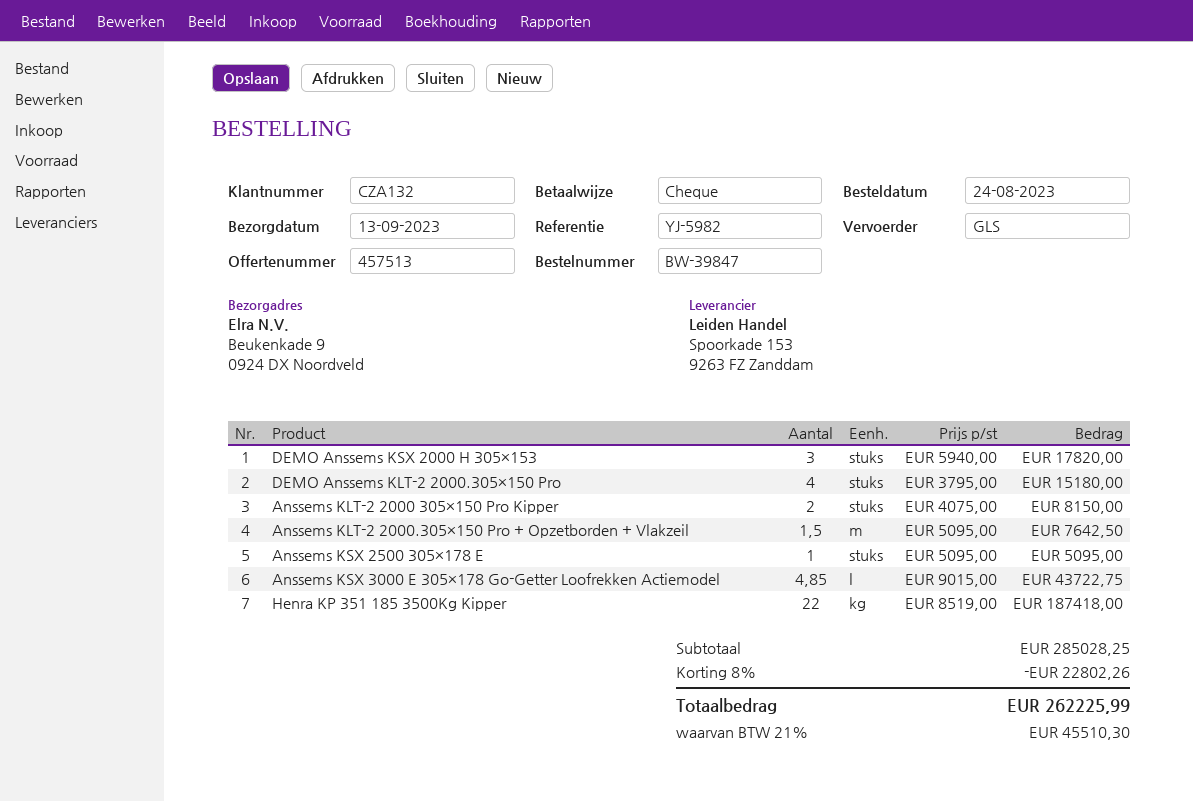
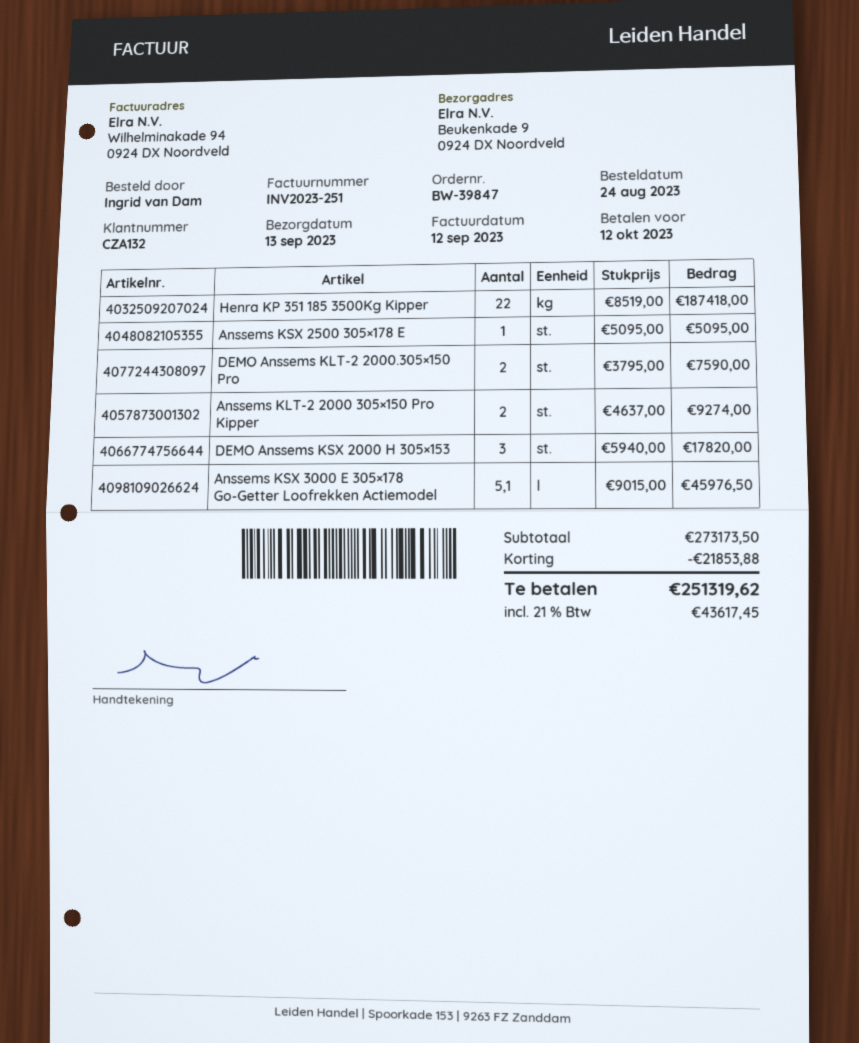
DEMO Anssems KLT-2 2000.305×150 Pro: 4 x 3795.00 = 15180.00 -> 2 x 3795.00 = 7590.00
Anssems KLT-2 2000 305×150 Pro Kipper: 2 x 4075.00 = 8150.00 -> 2 x 4637.00 = 9274.00
Anssems KLT-2 2000.305×150 Pro + Opzetborden + Vlakzeil: 1.5 x 5095.00 = 7642.50 -> none
Anssems KSX 3000 E 305×178 Go-Getter Loofrekken Actiemodel: 4.85 x 9015.00 = 43722.75 -> 5.1 x 9015.00 = 45976.50
subtotal: 285028.25 -> 273173.50
discount: 22802.26 -> 21853.88
tax: 21% = 45510.30 -> 21% = 43617.45
total: 262225.99 -> 251319.62

